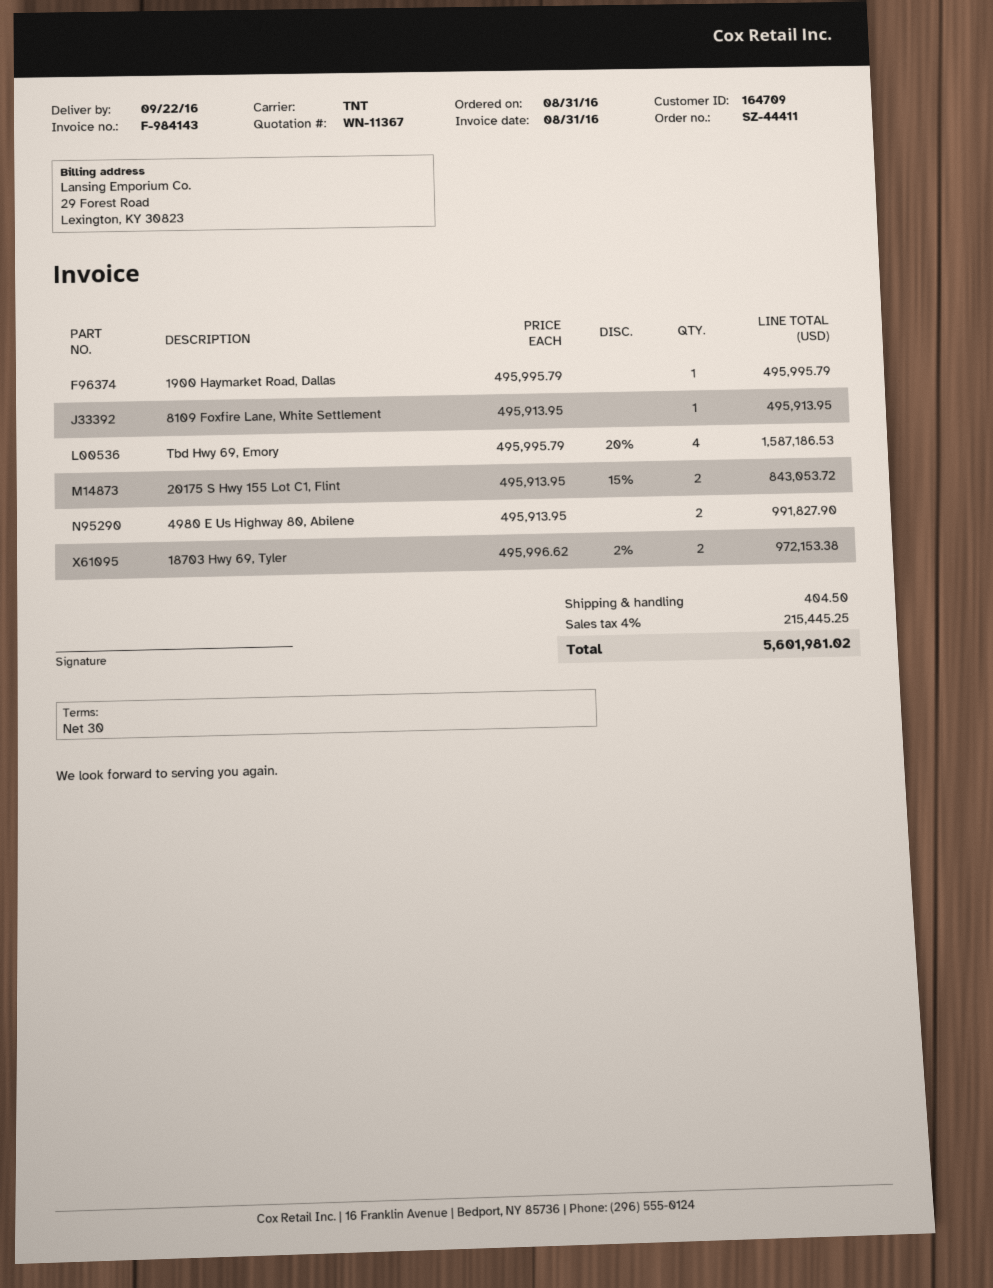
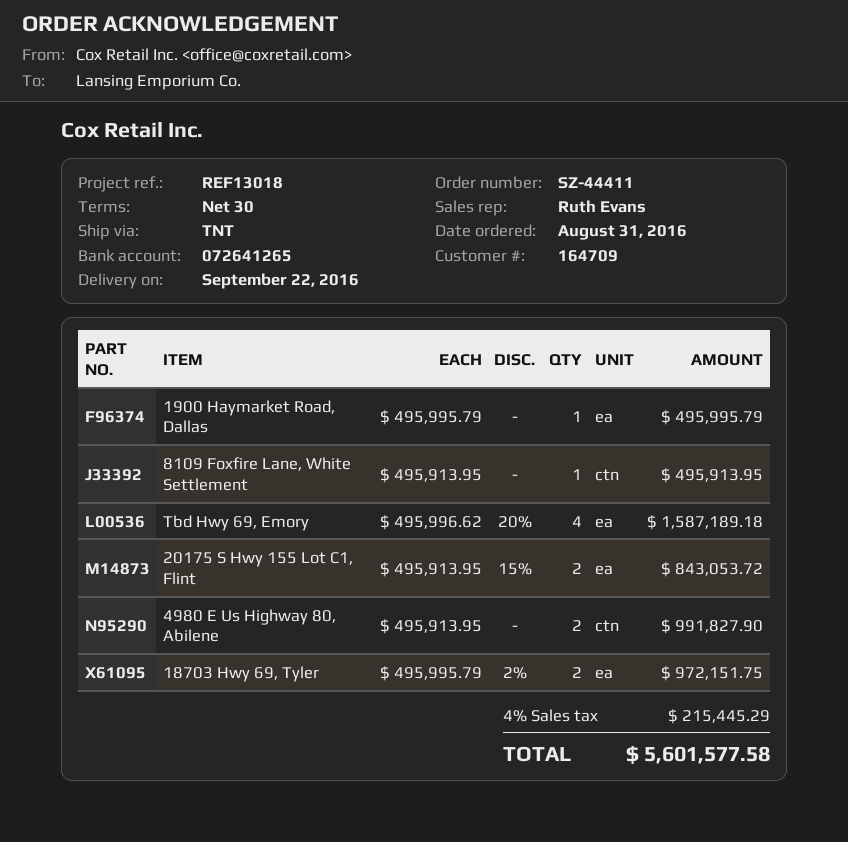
Tbd Hwy 69, Emory: 4 x 495995.79 - 20% = 1587186.53 -> 4 x 495996.62 - 20% = 1587189.18
18703 Hwy 69, Tyler: 2 x 495996.62 - 2% = 972153.38 -> 2 x 495995.79 - 2% = 972151.75
shipping: 404.50 -> none
tax: 4% = 215445.25 -> 4% = 215445.29
total: 5601981.02 -> 5601577.58

